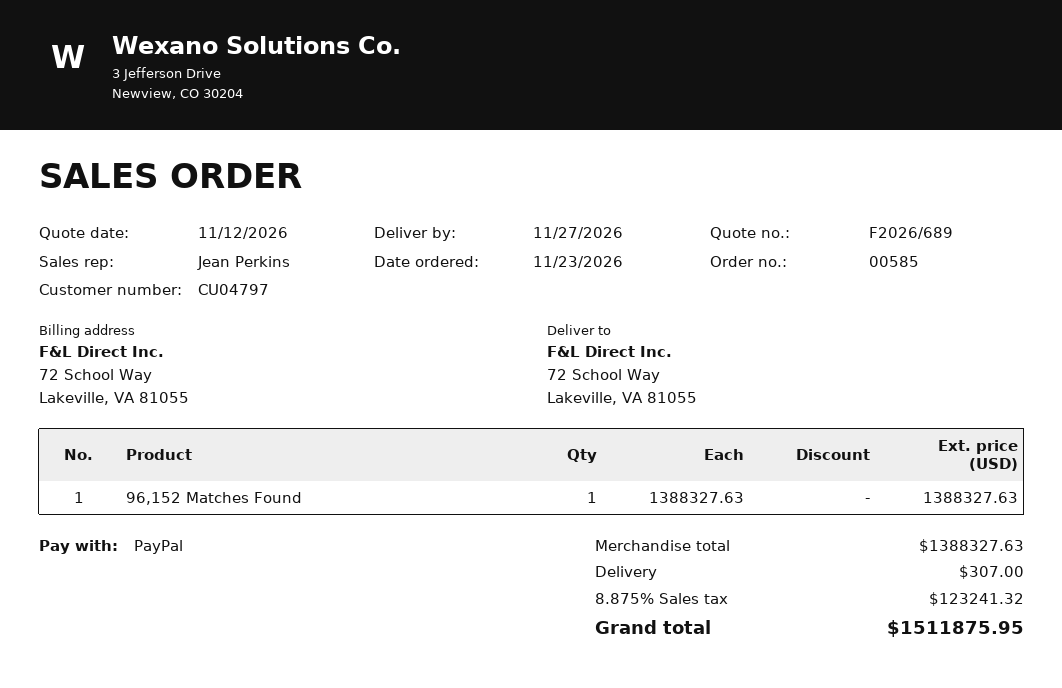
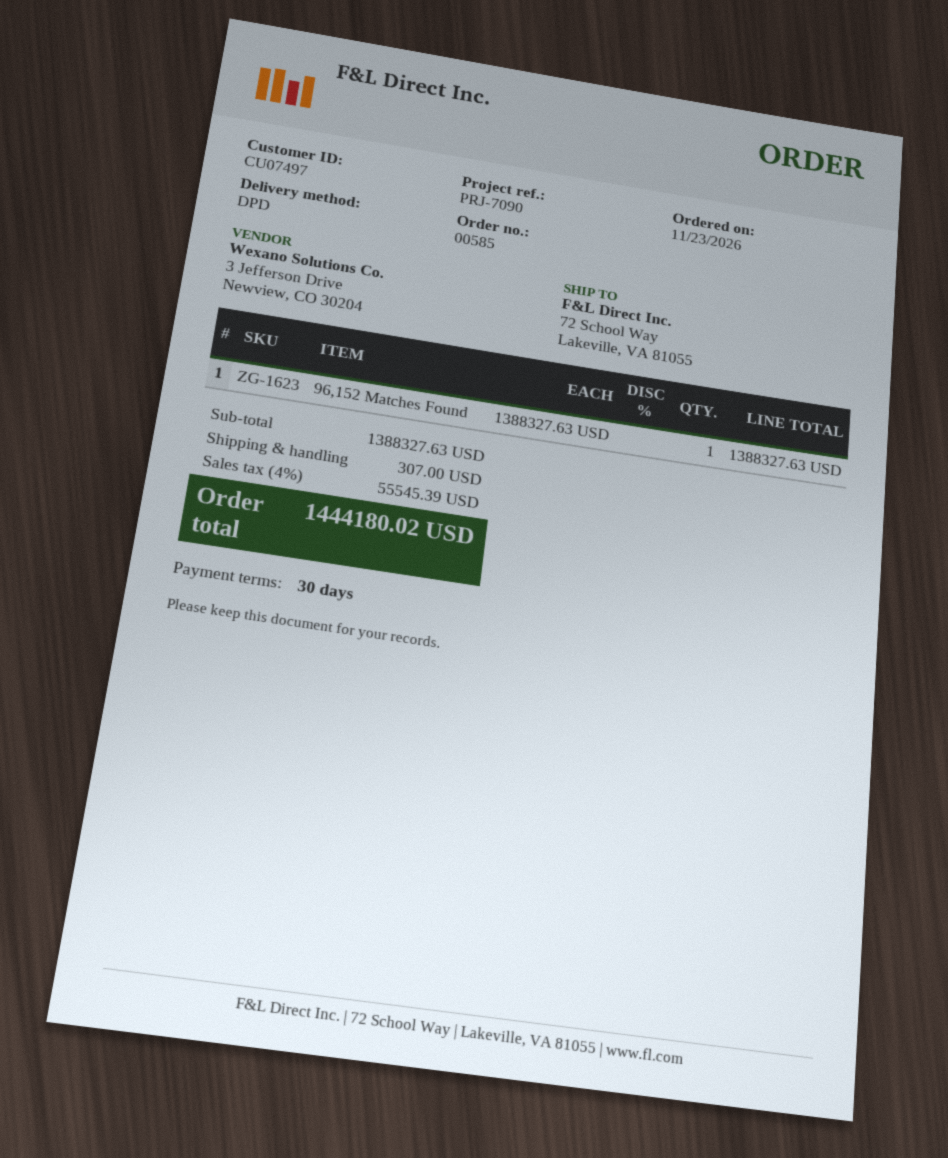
customer number: CU04797 -> CU07497
tax: 8.875% = 123241.32 -> 4% = 55545.39
total: 1511875.95 -> 1444180.02

